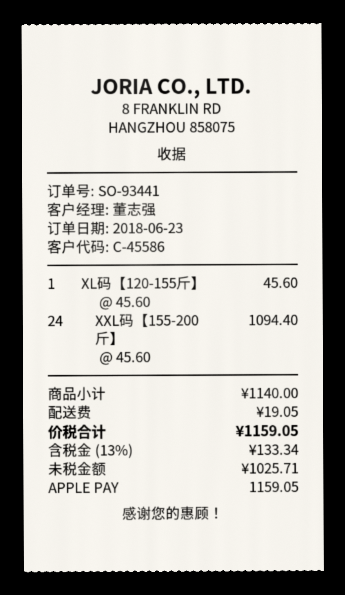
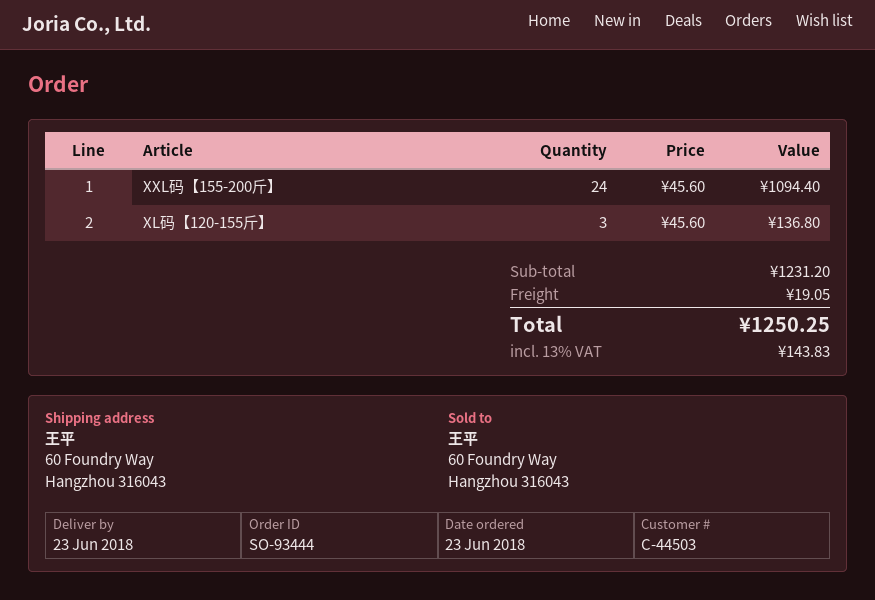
order number: SO-93441 -> SO-93444
customer number: C-45586 -> C-44503
XL码【120-155斤】: 1 x 45.60 = 45.60 -> 3 x 45.60 = 136.80
subtotal: 1140.00 -> 1231.20
tax: 13% = 133.34 -> 13% = 143.83
total: 1159.05 -> 1250.25

